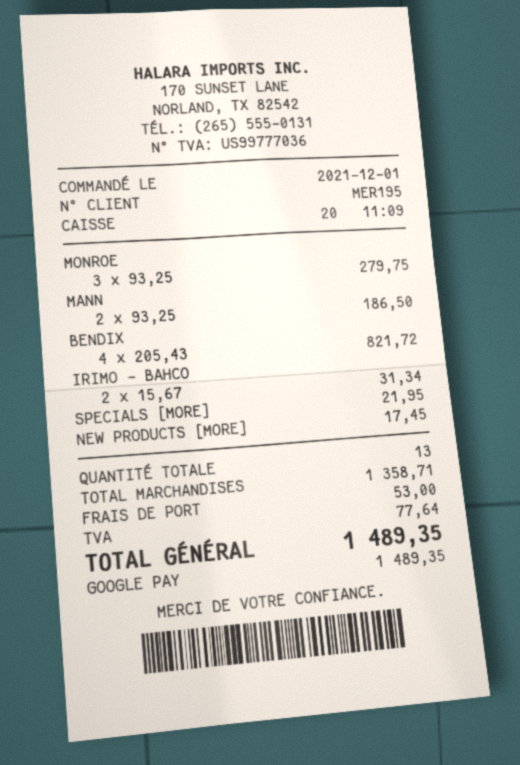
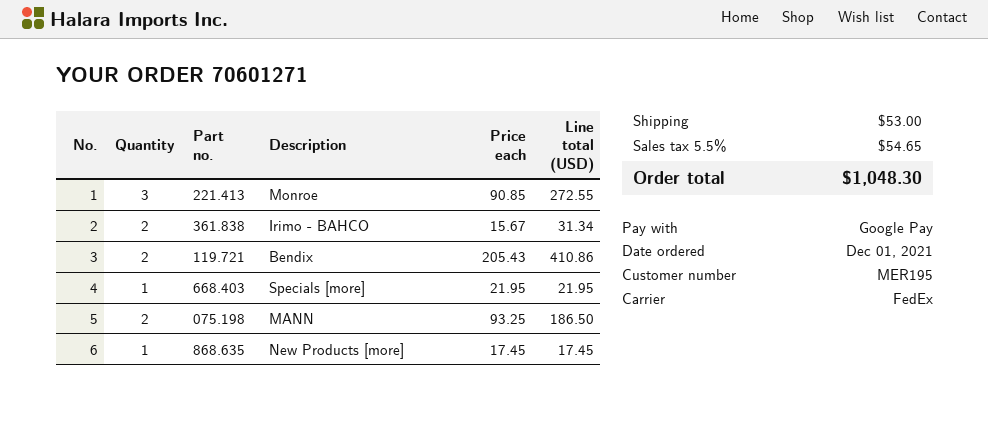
MONROE: 3 x 93.25 = 279.75 -> 3 x 90.85 = 272.55
BENDIX: 4 x 205.43 = 821.72 -> 2 x 205.43 = 410.86
tax: 77.64 -> 54.65
total: 1489.35 -> 1048.30

